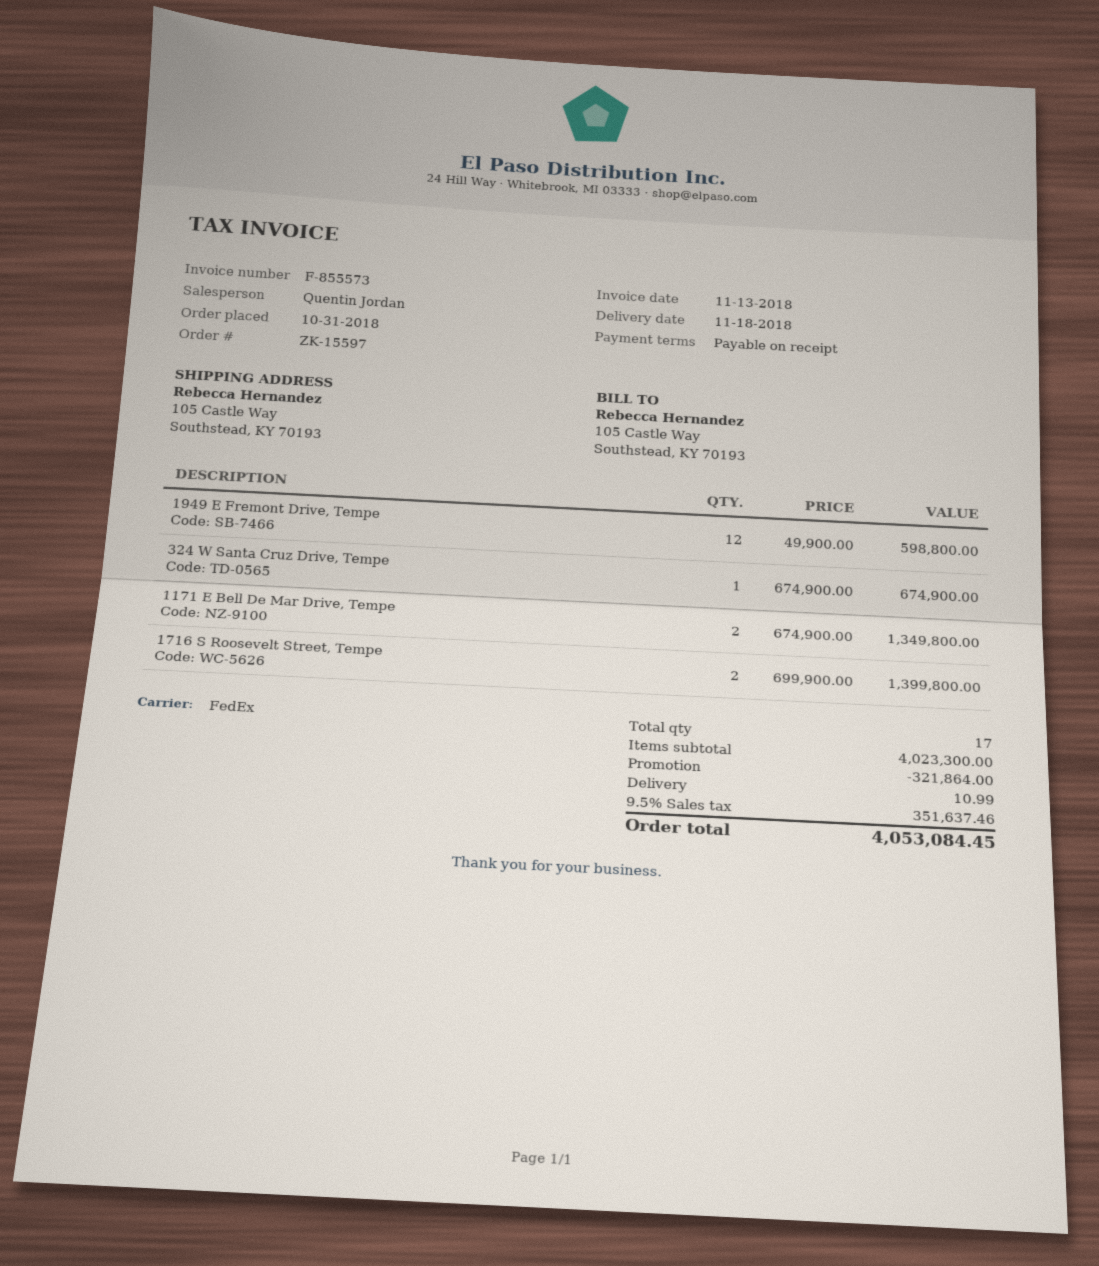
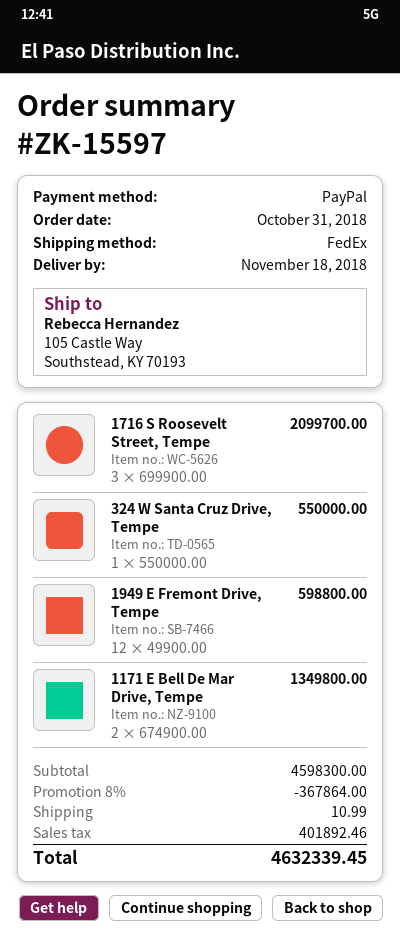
324 W Santa Cruz Drive, Tempe: 1 x 674900.00 = 674900.00 -> 1 x 550000.00 = 550000.00
1716 S Roosevelt Street, Tempe: 2 x 699900.00 = 1399800.00 -> 3 x 699900.00 = 2099700.00
subtotal: 4023300.00 -> 4598300.00
discount: 321864.00 -> 367864.00
tax: 351637.46 -> 401892.46
total: 4053084.45 -> 4632339.45

